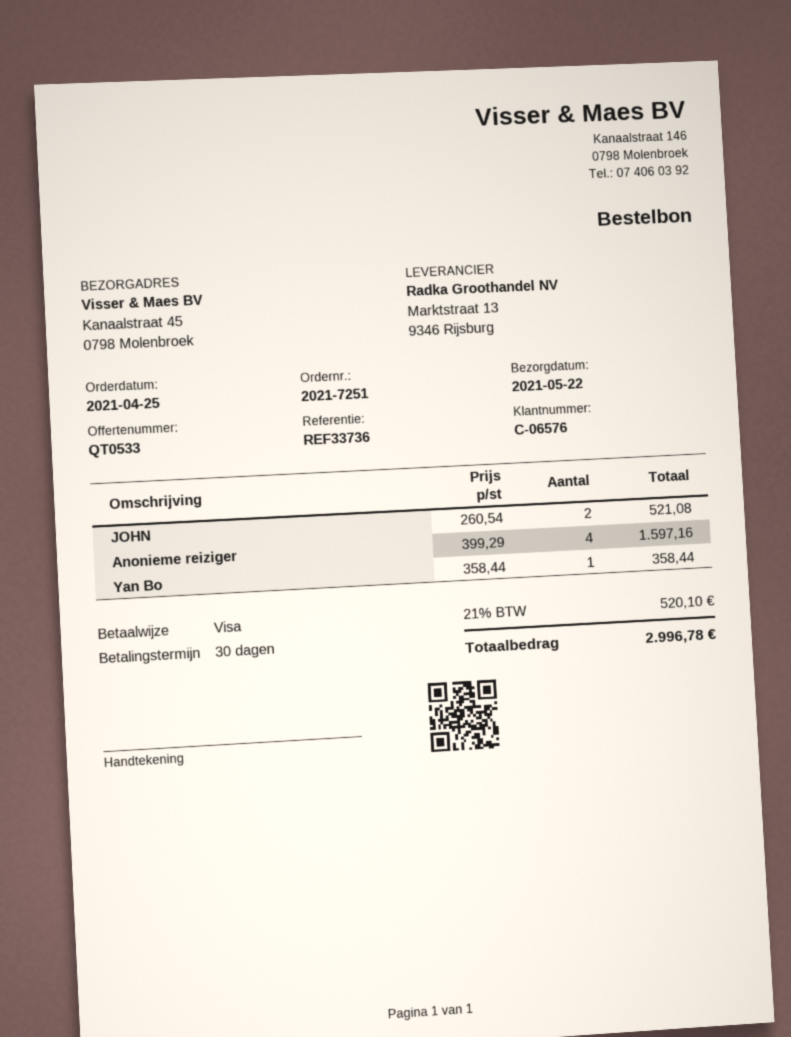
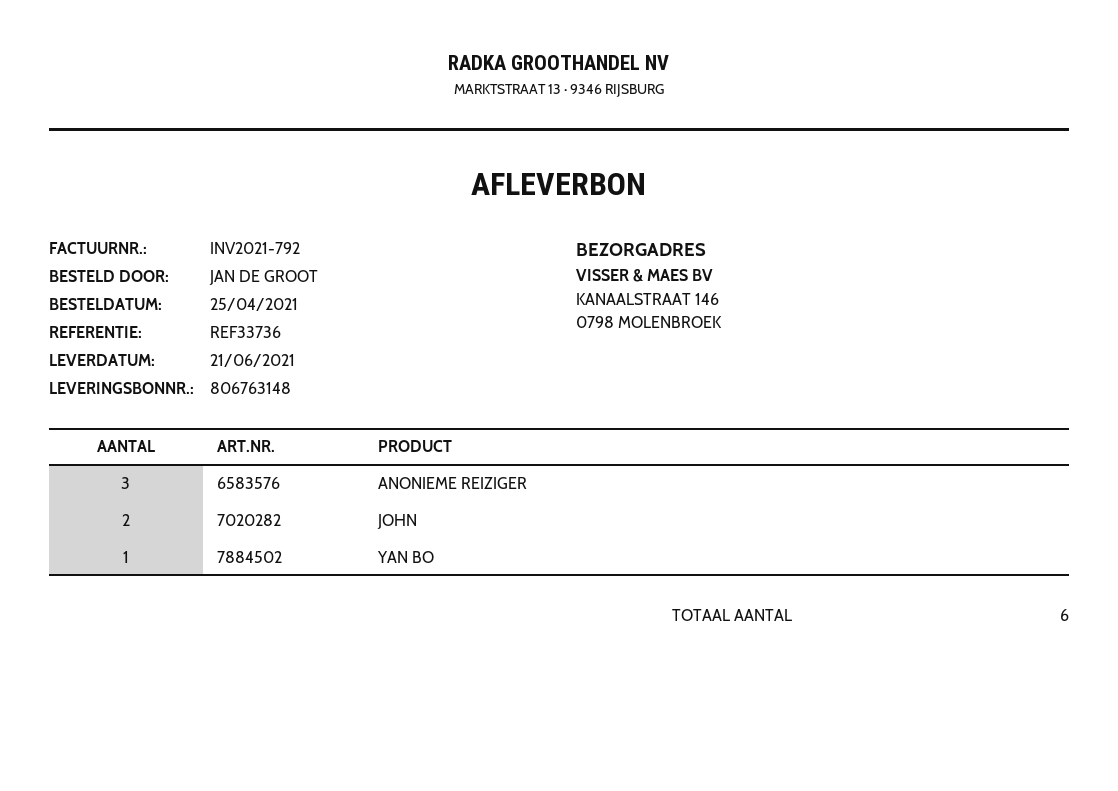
delivery date: 2021-05-22 -> 2021-06-21
ship to: Kanaalstraat 45, 0798 Molenbroek -> KANAALSTRAAT 146, 0798 MOLENBROEK
Anonieme reiziger: 4 -> 3

